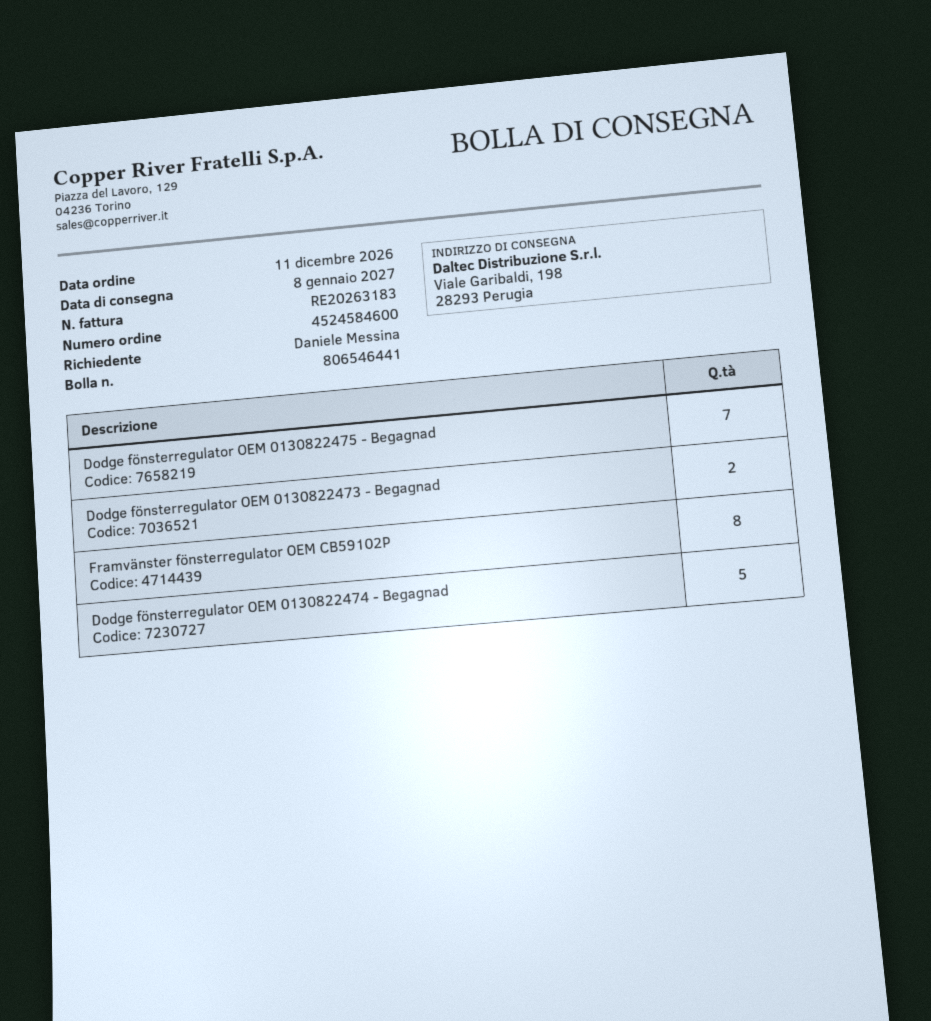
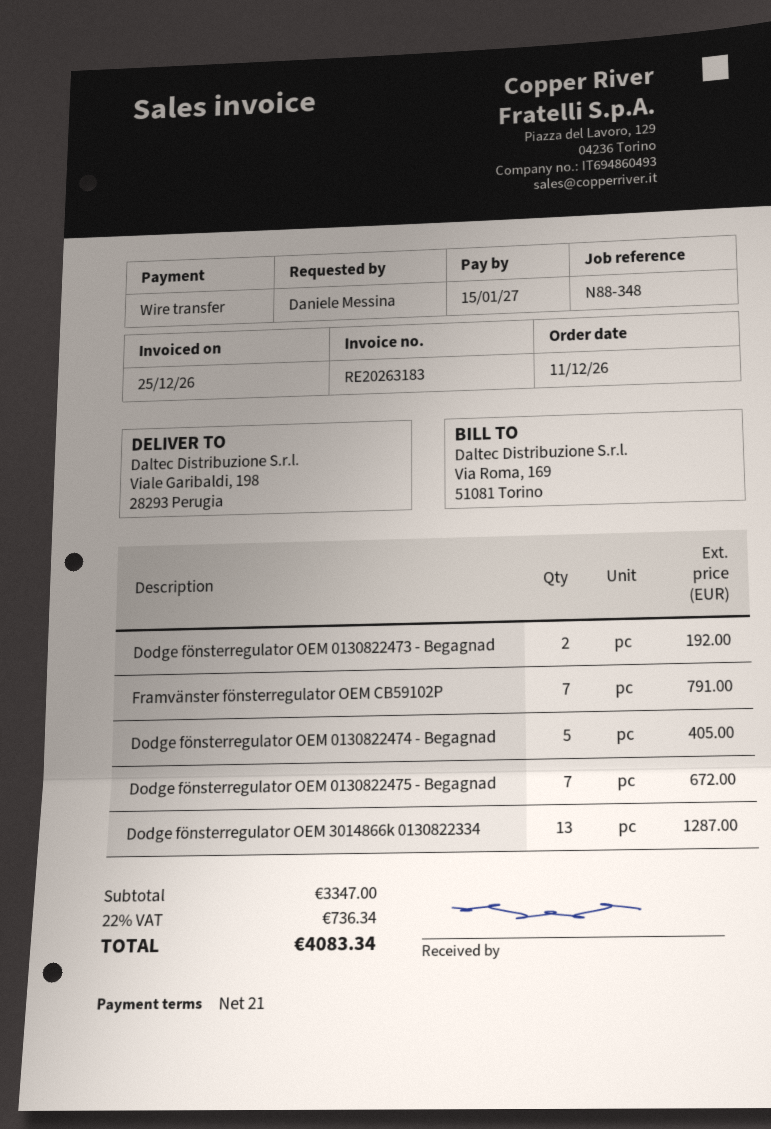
Framvänster fönsterregulator OEM CB59102P: 8 -> 7
Dodge fönsterregulator OEM 3014866k 0130822334: none -> 13

